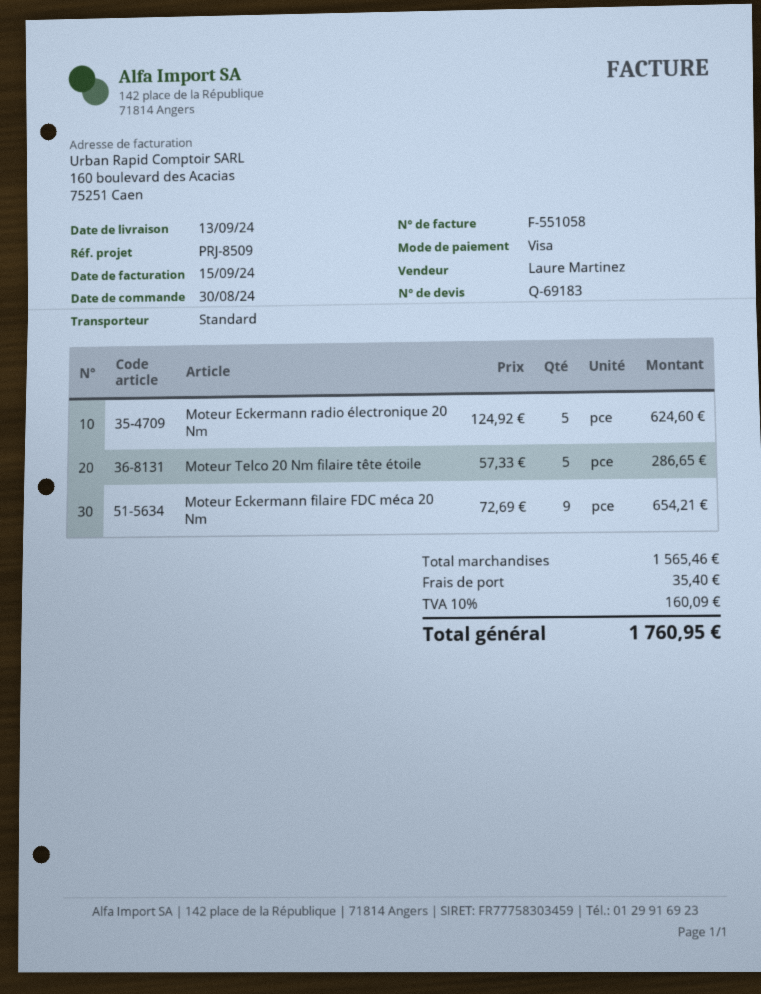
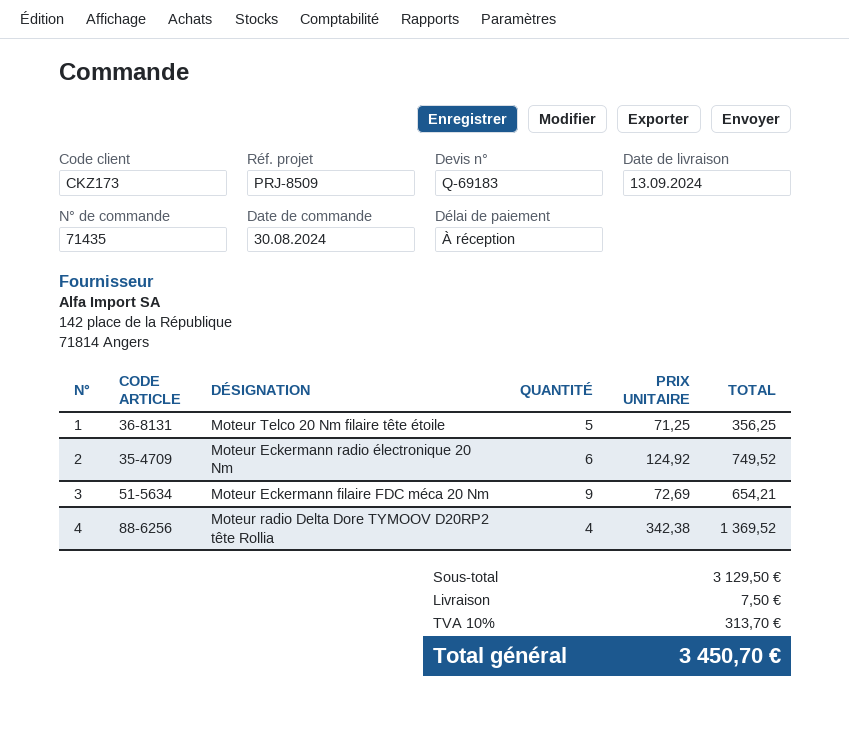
Moteur Eckermann radio électronique 20 Nm: 5 x 124.92 = 624.60 -> 6 x 124.92 = 749.52
Moteur Telco 20 Nm filaire tête étoile: 5 x 57.33 = 286.65 -> 5 x 71.25 = 356.25
Moteur radio Delta Dore TYMOOV D20RP2 tête Rollia: none -> 4 x 342.38 = 1369.52
subtotal: 1565.46 -> 3129.50
shipping: 35.40 -> 7.50
tax: 10% = 160.09 -> 10% = 313.70
total: 1760.95 -> 3450.70

